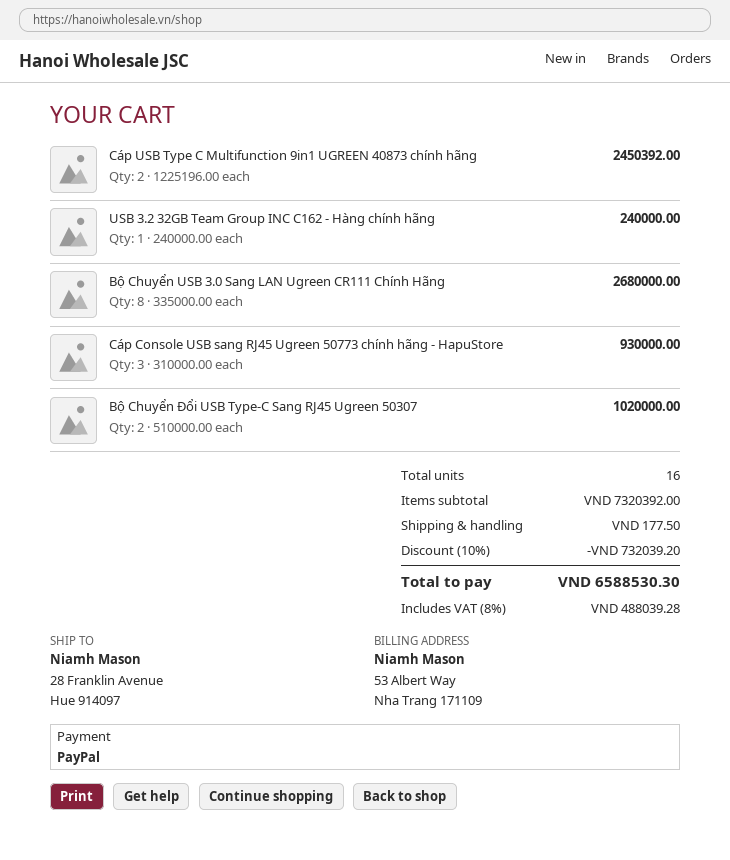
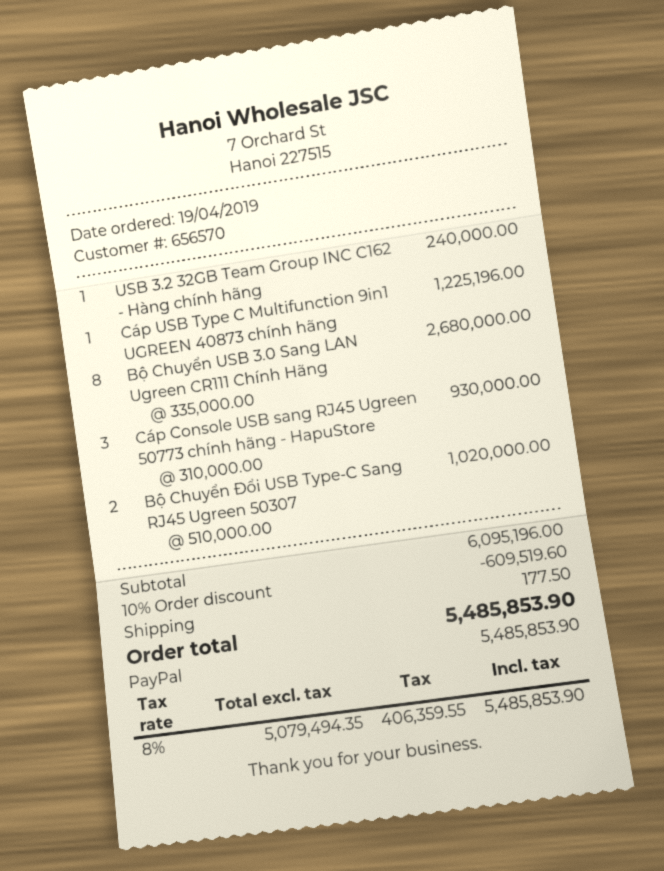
Cáp USB Type C Multifunction 9in1 UGREEN 40873 chính hãng: 2 x 1225196.00 = 2450392.00 -> 1 x 1225196.00 = 1225196.00
subtotal: 7320392.00 -> 6095196.00
discount: 10% = 732039.20 -> 10% = 609519.60
tax: 8% = 488039.28 -> 8% = 406359.55
total: 6588530.30 -> 5485853.90

